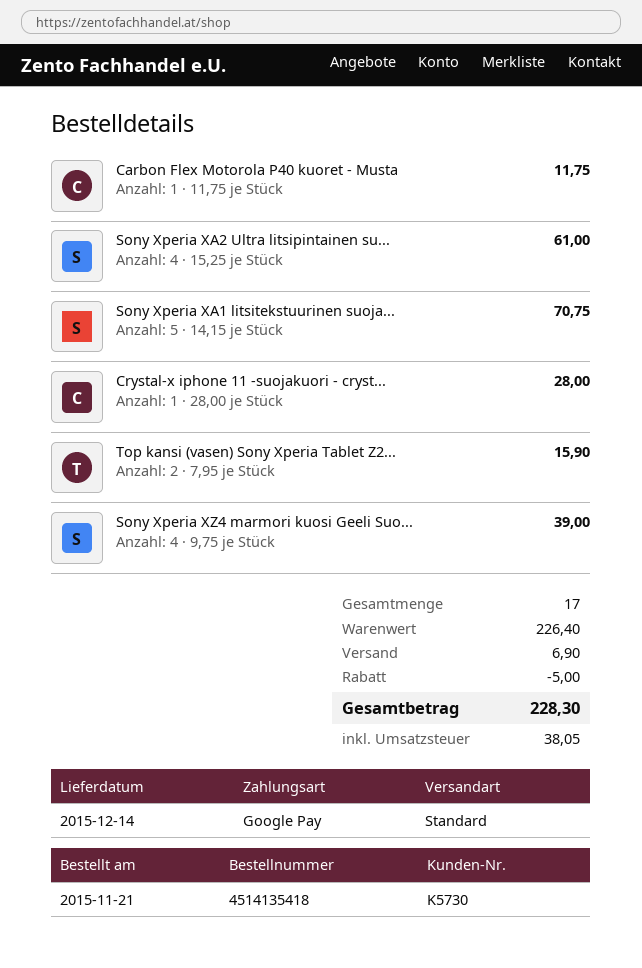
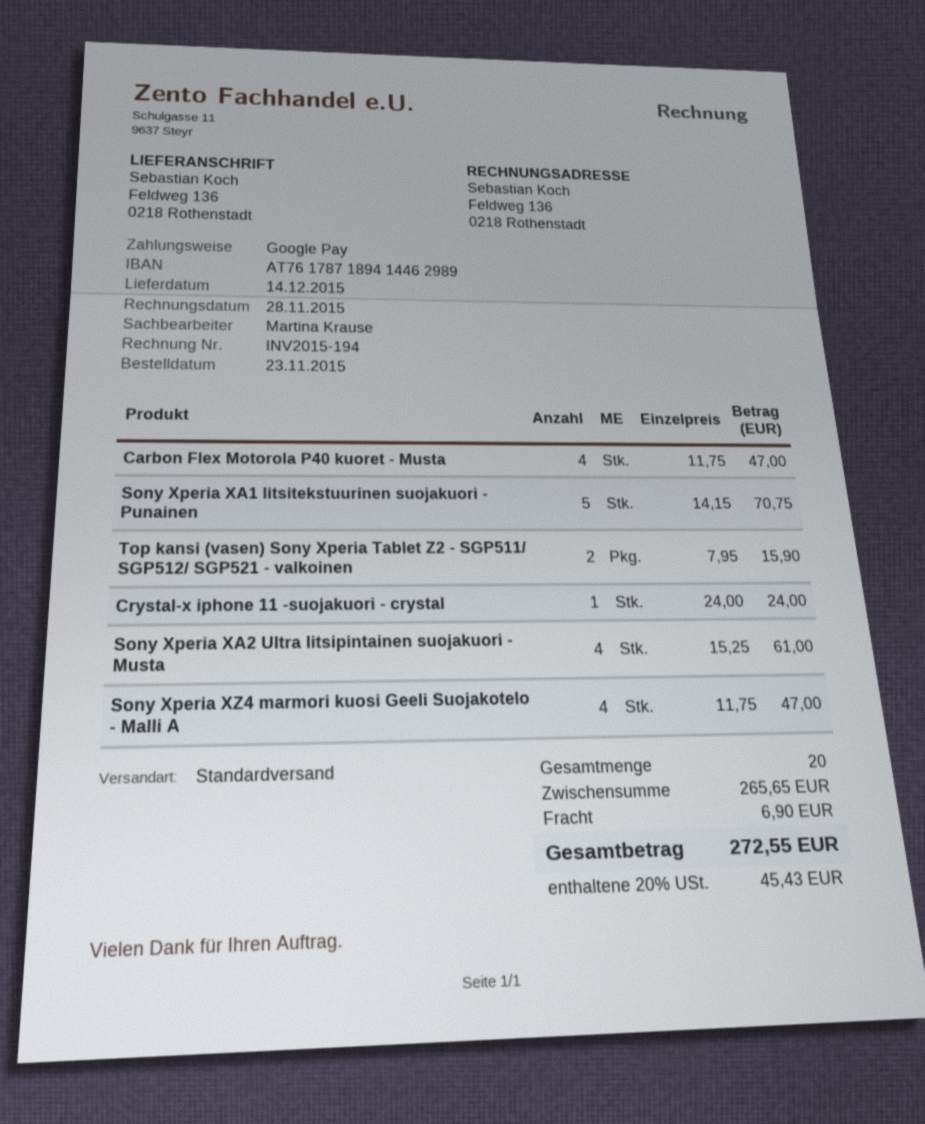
order date: 2015-11-21 -> 2015-11-23
Carbon Flex Motorola P40 kuoret - Musta: 1 x 11.75 = 11.75 -> 4 x 11.75 = 47.00
Crystal-x iphone 11 -suojakuori - cryst...: 1 x 28.00 = 28.00 -> 1 x 24.00 = 24.00
Sony Xperia XZ4 marmori kuosi Geeli Suo...: 4 x 9.75 = 39.00 -> 4 x 11.75 = 47.00
total quantity: 17 -> 20
subtotal: 226.40 -> 265.65
discount: 5.00 -> none
tax: 38.05 -> 45.43
total: 228.30 -> 272.55

